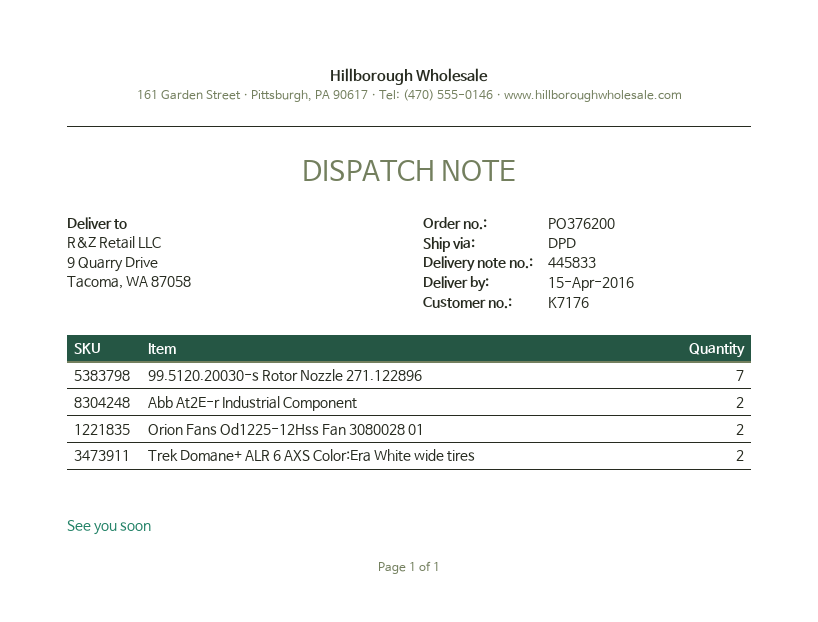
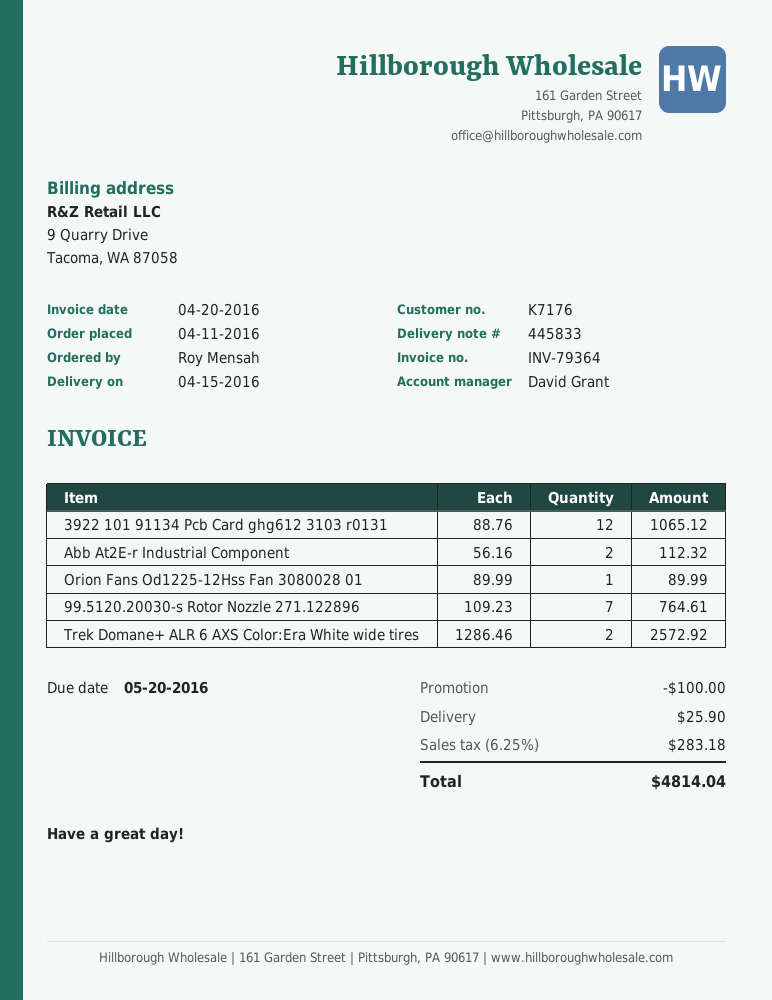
Orion Fans Od1225-12Hss Fan 3080028 01: 2 -> 1
3922 101 91134 Pcb Card ghg612 3103 r0131: none -> 12

